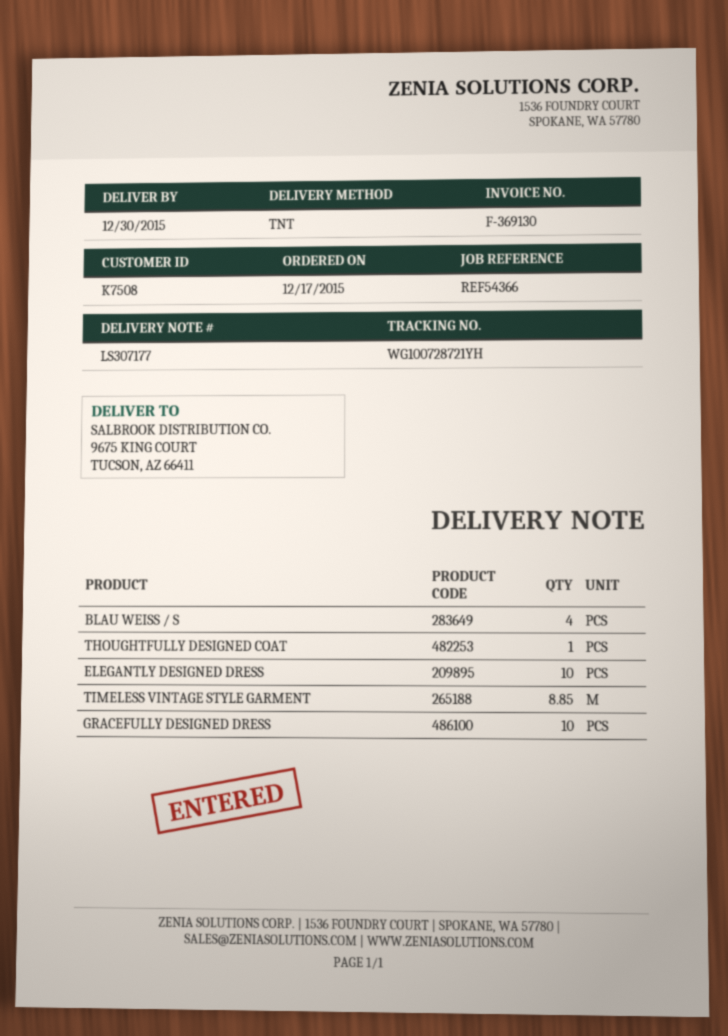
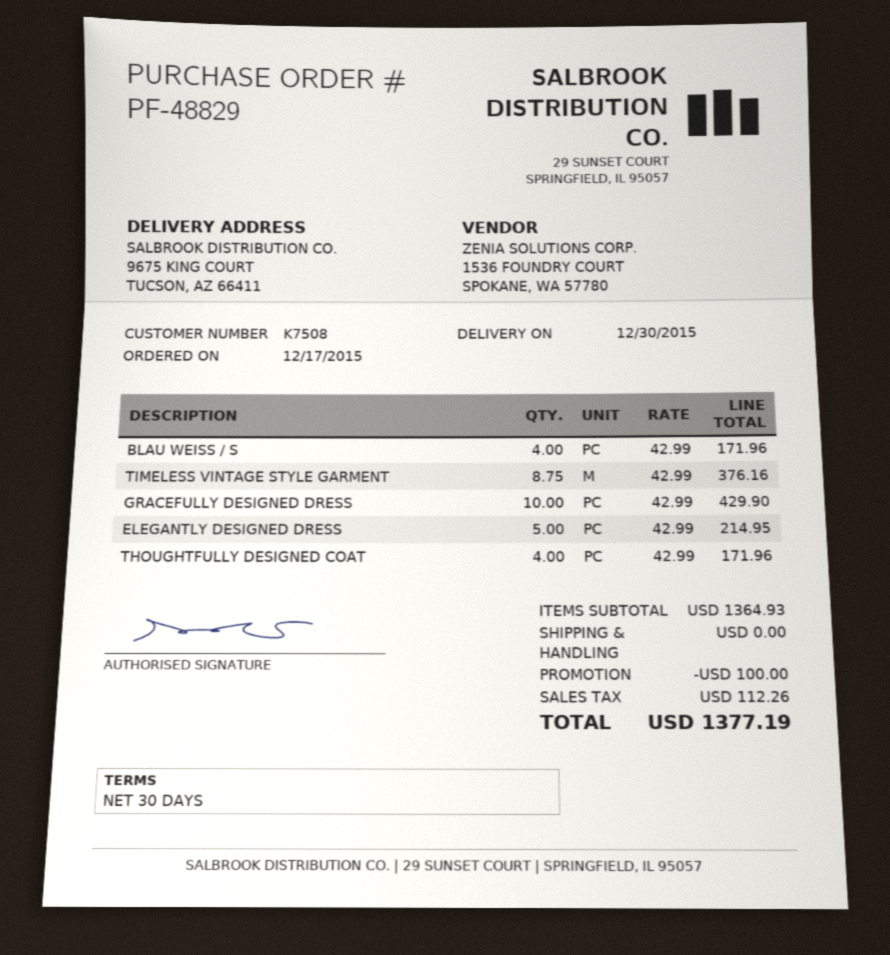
THOUGHTFULLY DESIGNED COAT: 1 -> 4
ELEGANTLY DESIGNED DRESS: 10 -> 5
TIMELESS VINTAGE STYLE GARMENT: 8.85 -> 8.75

